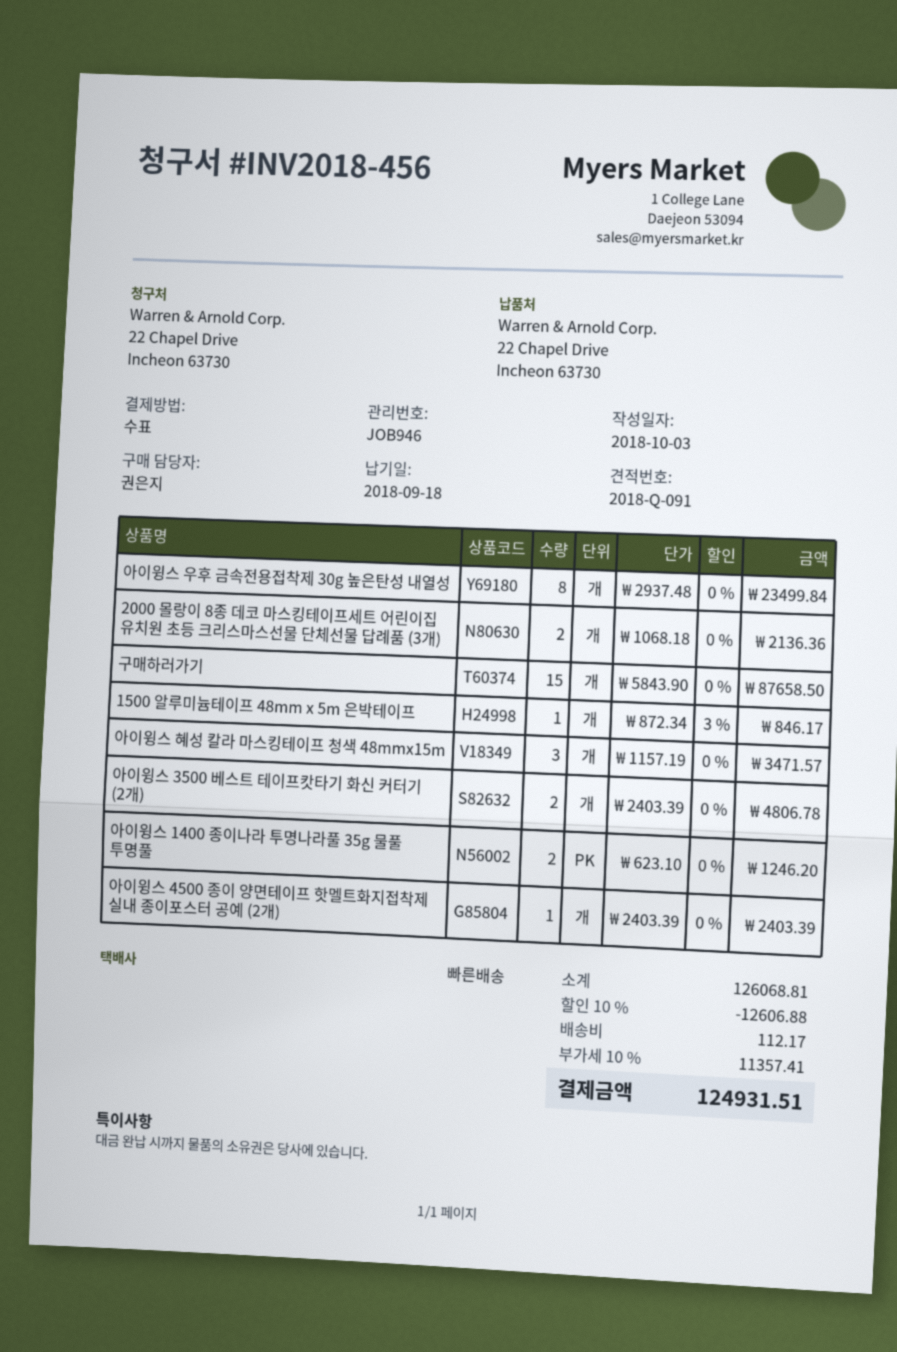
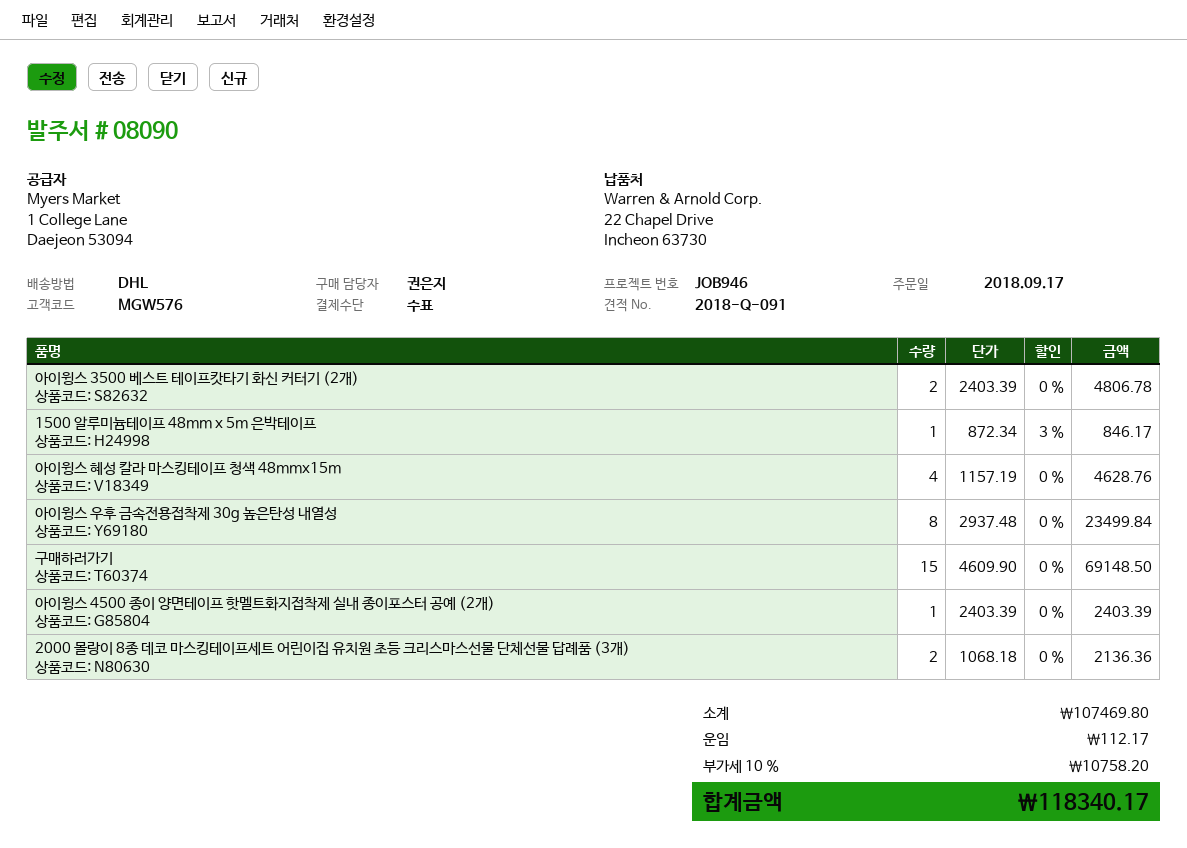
shipping method: express -> DHL
구매하러가기: 15 x 5843.90 = 87658.50 -> 15 x 4609.90 = 69148.50
아이윙스 혜성 칼라 마스킹테이프 청색 48mmx15m: 3 x 1157.19 = 3471.57 -> 4 x 1157.19 = 4628.76
아이윙스 1400 종이나라 투명나라풀 35g 물풀 투명풀: 2 x 623.10 = 1246.20 -> none
subtotal: 126068.81 -> 107469.80
discount: 10% = 12606.88 -> none
tax: 10% = 11357.41 -> 10% = 10758.20
total: 124931.51 -> 118340.17

